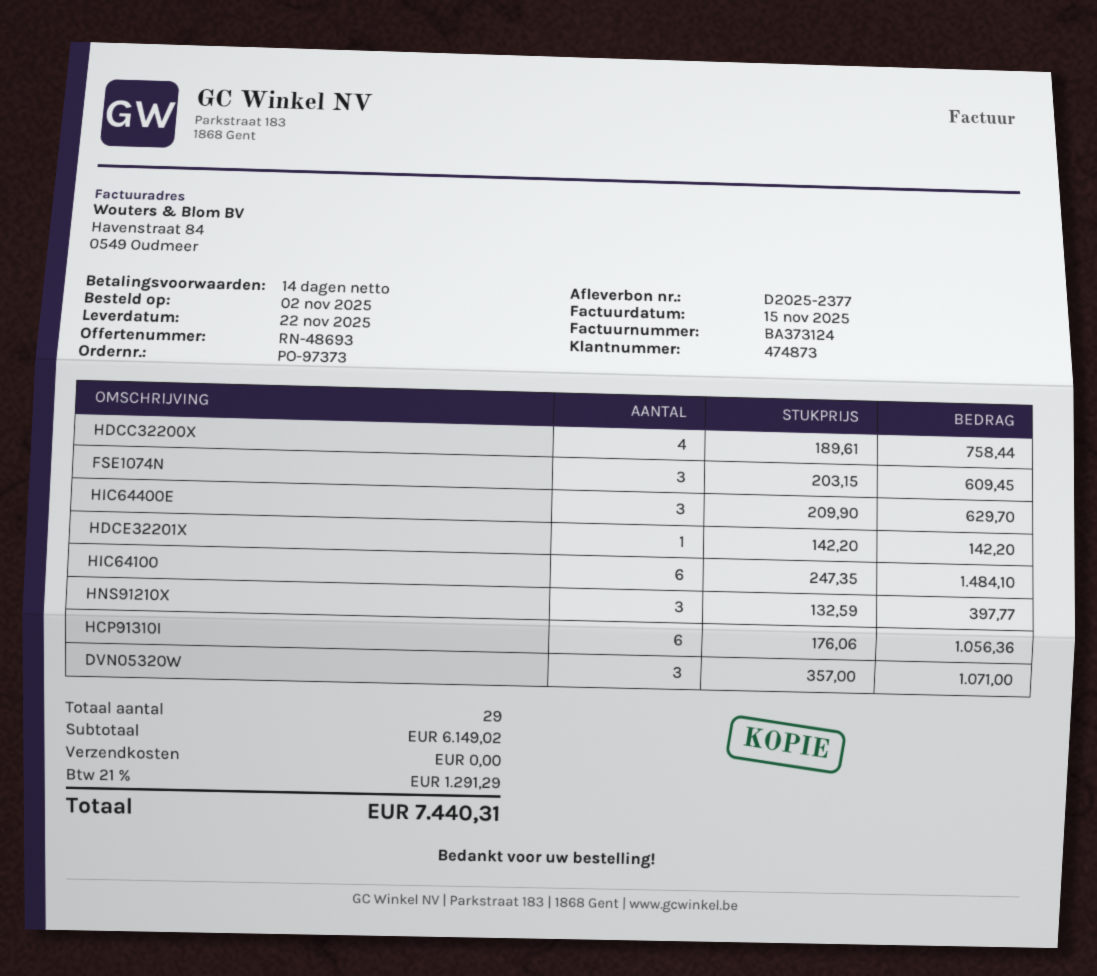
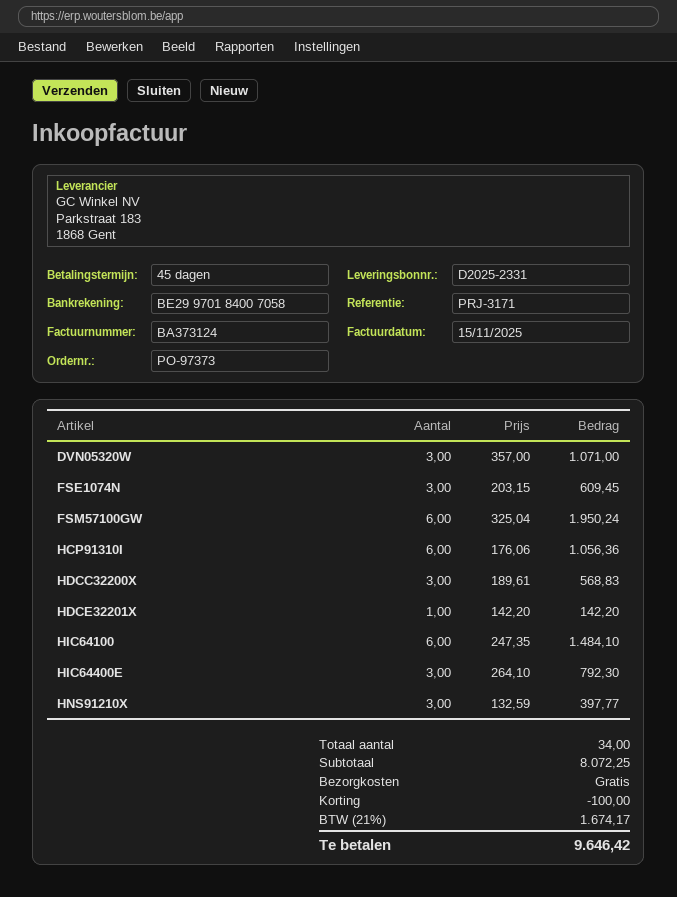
delivery note number: D2025-2377 -> D2025-2331
payment terms: 14 days -> 45 days
HDCC32200X: 4 x 189.61 = 758.44 -> 3 x 189.61 = 568.83
HIC64400E: 3 x 209.90 = 629.70 -> 3 x 264.10 = 792.30
FSM57100GW: none -> 6 x 325.04 = 1950.24
total quantity: 29 -> 34
subtotal: 6149.02 -> 8072.25
discount: none -> 100.00
tax: 21% = 1291.29 -> 21% = 1674.17
total: 7440.31 -> 9646.42

